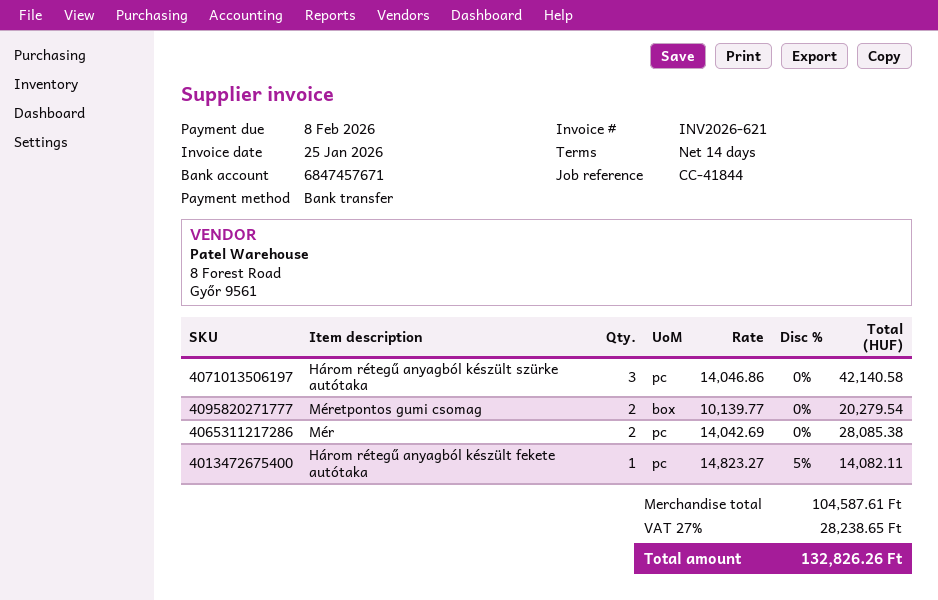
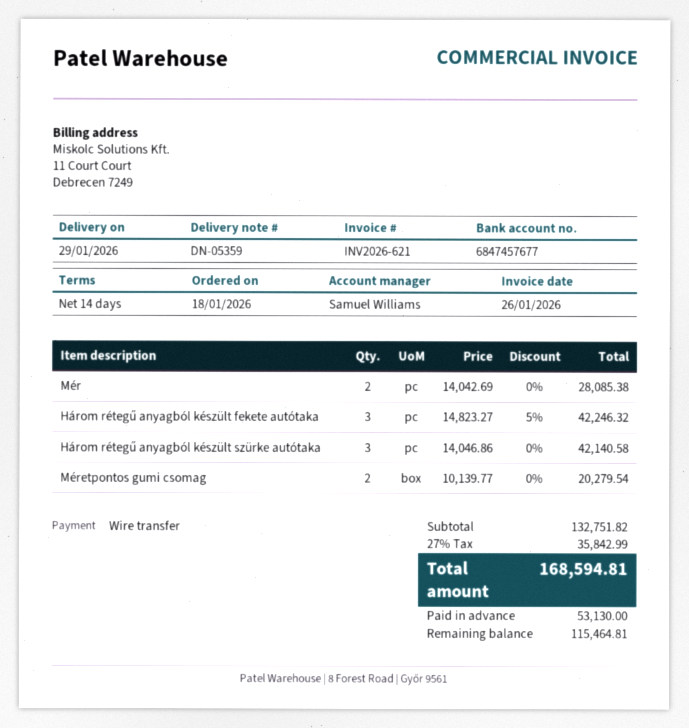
invoice date: 2026-01-25 -> 2026-01-26
bank account: 6847457671 -> 6847457677
Három rétegű anyagból készült fekete autótaka: 1 x 14823.27 - 5% = 14082.11 -> 3 x 14823.27 - 5% = 42246.32
subtotal: 104587.61 -> 132751.82
tax: 27% = 28238.65 -> 27% = 35842.99
total: 132826.26 -> 168594.81

